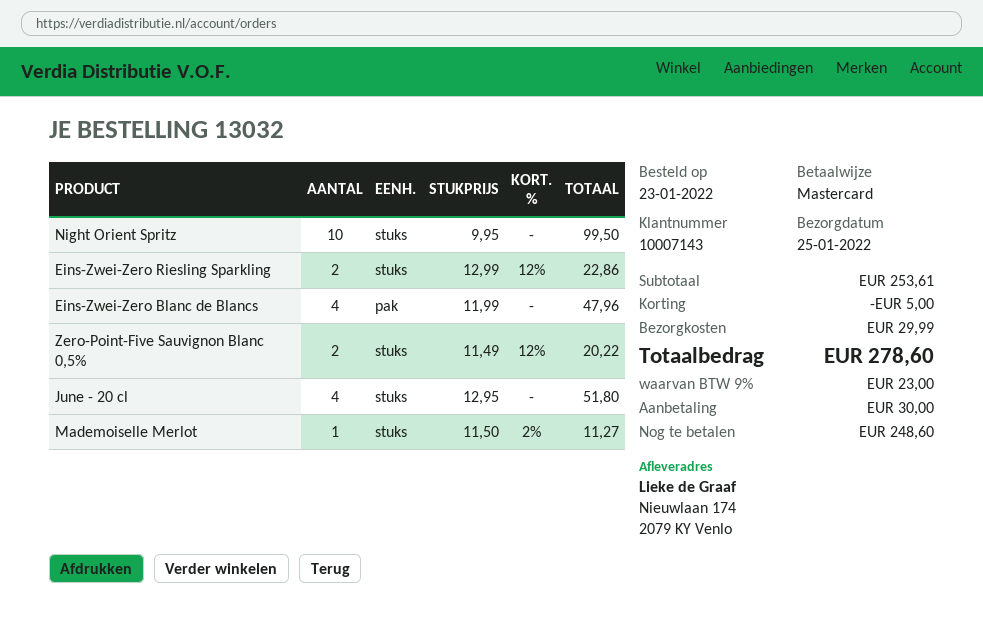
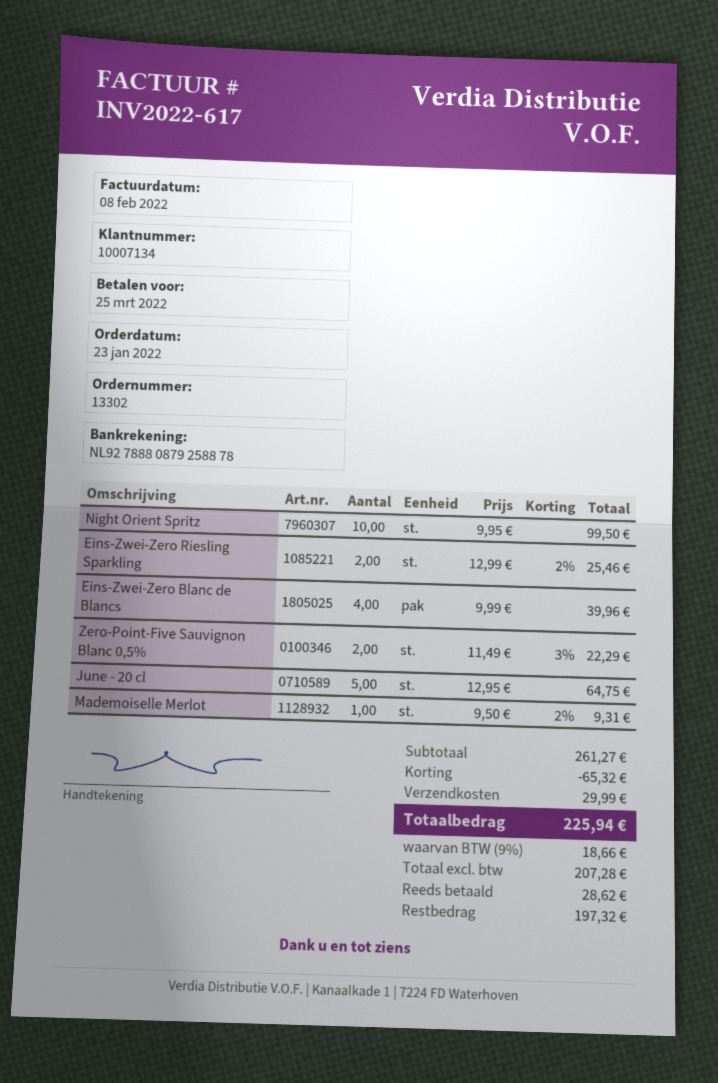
order number: 13032 -> 13302
customer number: 10007143 -> 10007134
Eins-Zwei-Zero Riesling Sparkling: 2 x 12.99 - 12% = 22.86 -> 2 x 12.99 - 2% = 25.46
Eins-Zwei-Zero Blanc de Blancs: 4 x 11.99 = 47.96 -> 4 x 9.99 = 39.96
Zero-Point-Five Sauvignon Blanc 0,5%: 2 x 11.49 - 12% = 20.22 -> 2 x 11.49 - 3% = 22.29
June - 20 cl: 4 x 12.95 = 51.80 -> 5 x 12.95 = 64.75
Mademoiselle Merlot: 1 x 11.50 - 2% = 11.27 -> 1 x 9.50 - 2% = 9.31
subtotal: 253.61 -> 261.27
discount: 5.00 -> 65.32
tax: 9% = 23.00 -> 9% = 18.66
total: 278.60 -> 225.94
deposit: 30.00 -> 28.62
balance: 248.60 -> 197.32

